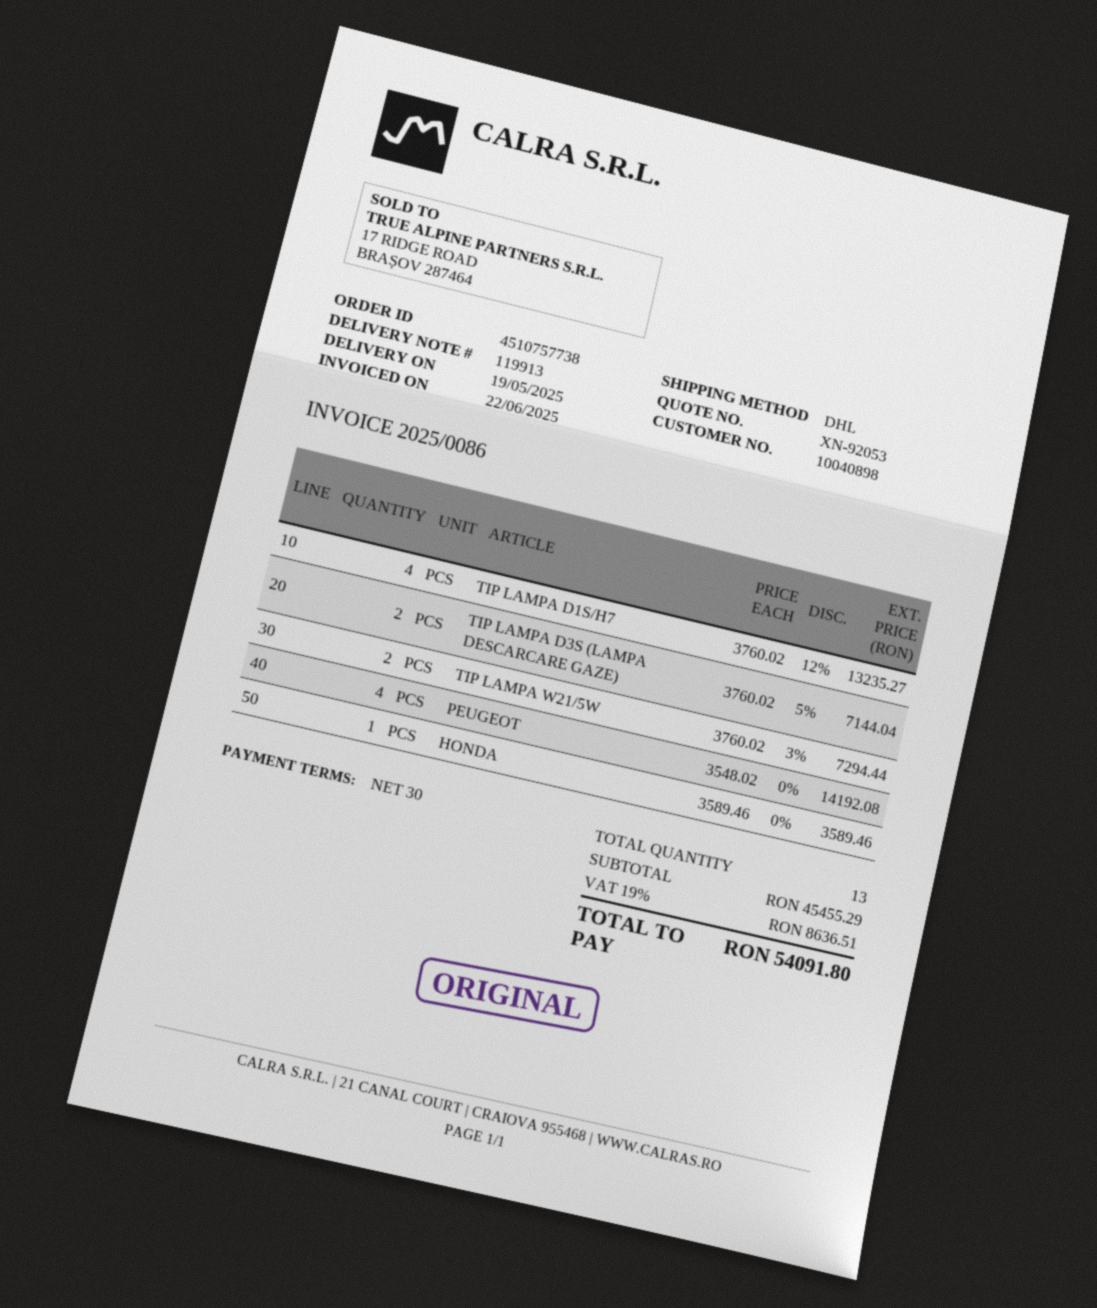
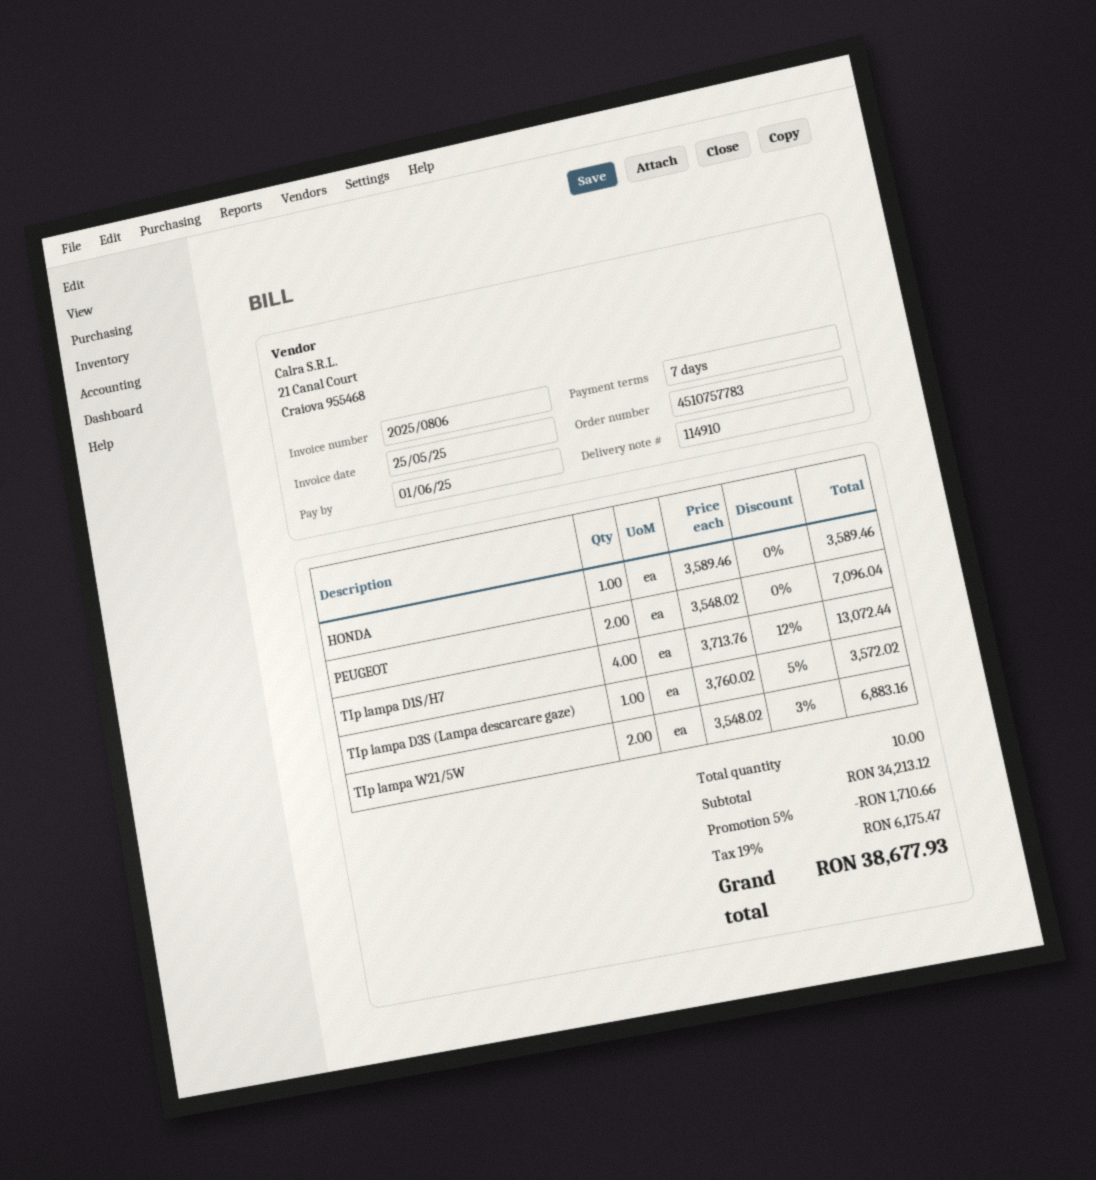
order number: 4510757738 -> 4510757783
delivery note number: 119913 -> 114910
invoice number: 2025/0086 -> 2025/0806
invoice date: 2025-06-22 -> 2025-05-25
payment terms: 30 days -> 7 days
TIP LAMPA D1S/H7: 4 x 3760.02 - 12% = 13235.27 -> 4 x 3713.76 - 12% = 13072.44
TIP LAMPA D3S (LAMPA DESCARCARE GAZE): 2 x 3760.02 - 5% = 7144.04 -> 1 x 3760.02 - 5% = 3572.02
TIP LAMPA W21/5W: 2 x 3760.02 - 3% = 7294.44 -> 2 x 3548.02 - 3% = 6883.16
PEUGEOT: 4 x 3548.02 = 14192.08 -> 2 x 3548.02 = 7096.04
total quantity: 13 -> 10
subtotal: 45455.29 -> 34213.12
discount: none -> 5% = 1710.66
tax: 19% = 8636.51 -> 19% = 6175.47
total: 54091.80 -> 38677.93

